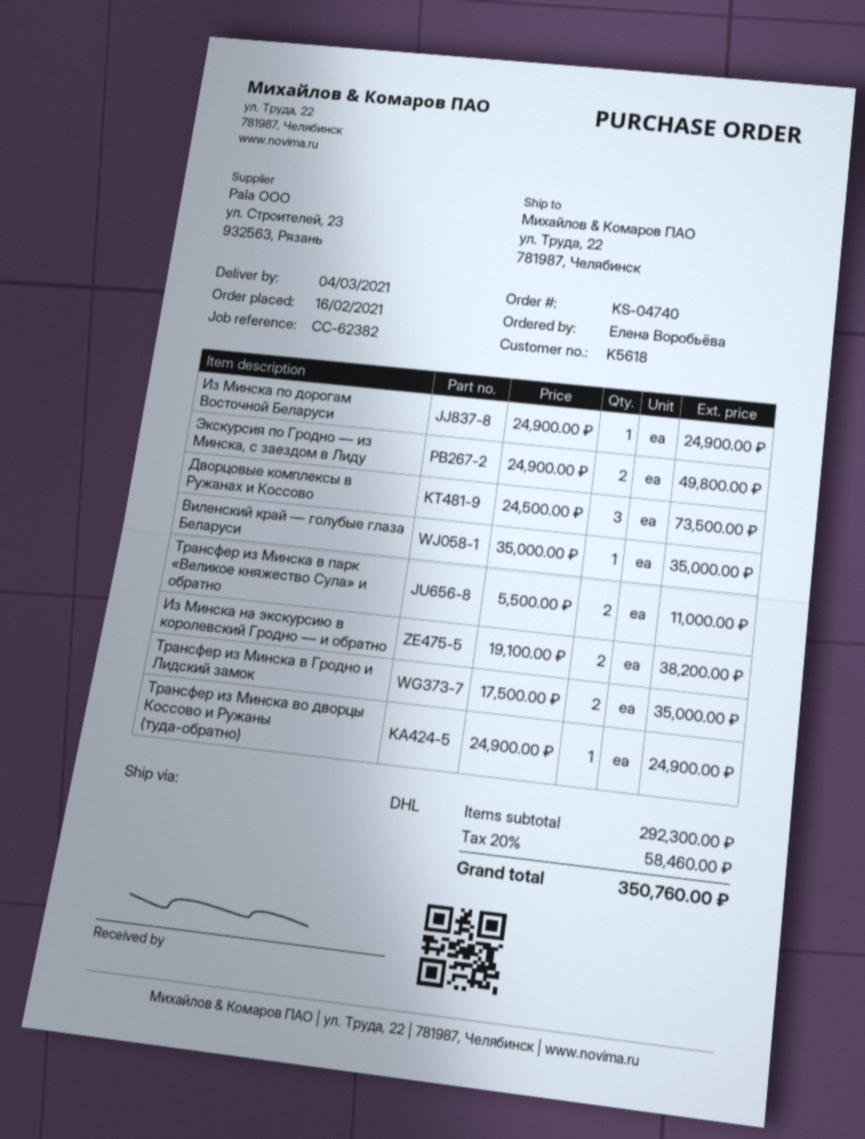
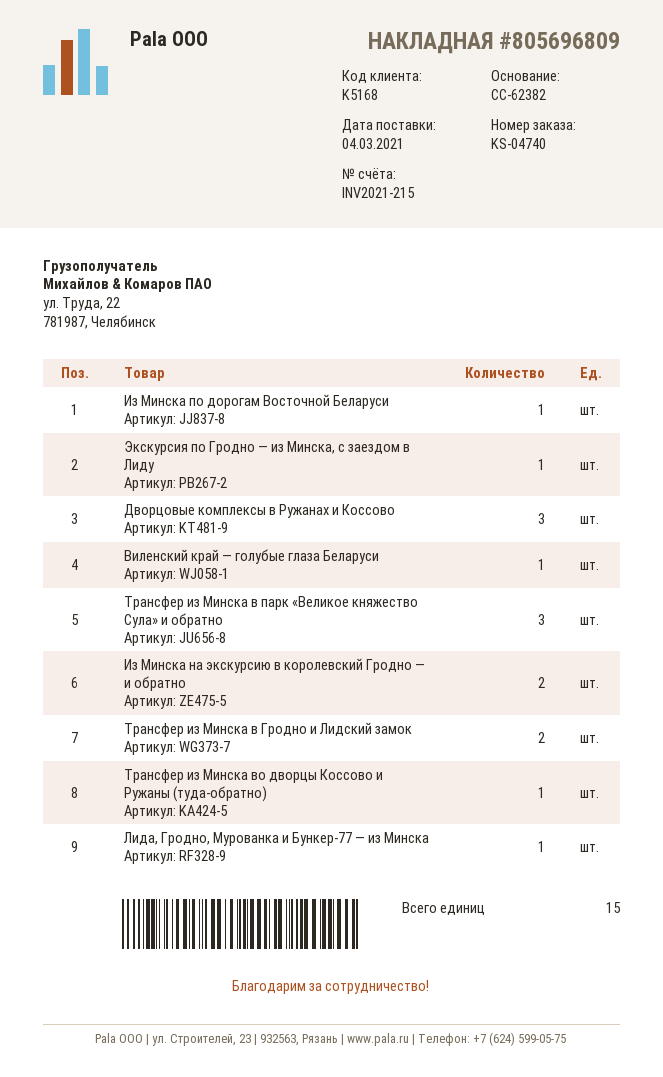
customer number: K5618 -> K5168
Экскурсия по Гродно — из Минска, с заездом в Лиду: 2 -> 1
Трансфер из Минска в парк «Великое княжество Сула» и обратно: 2 -> 3
Лида, Гродно, Мурованка и Бункер-77 — из Минска: none -> 1

